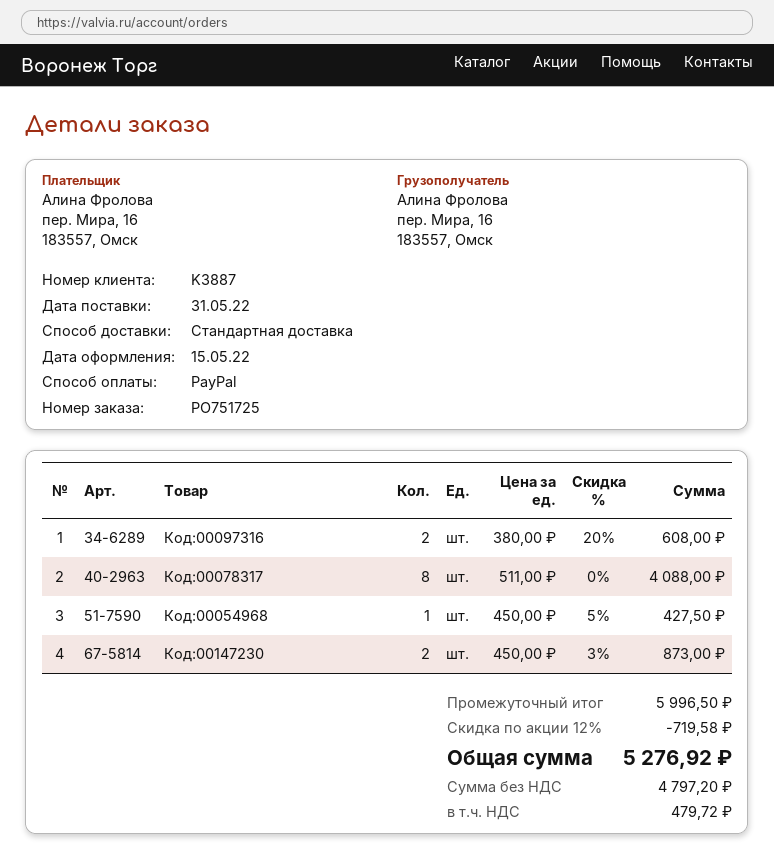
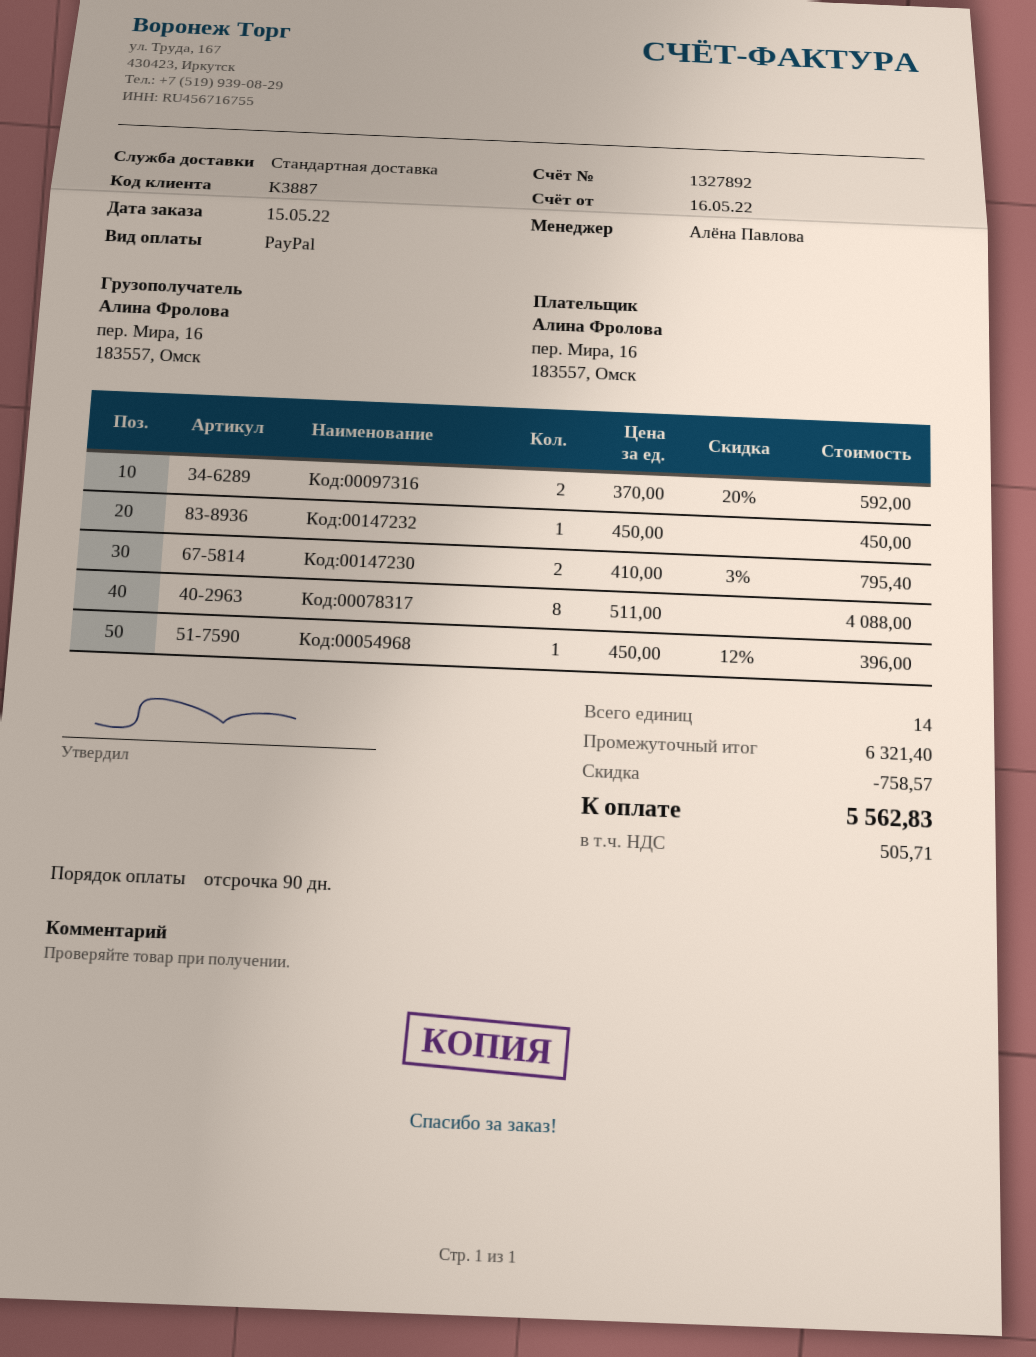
Код:00097316: 2 x 380.00 - 20% = 608.00 -> 2 x 370.00 - 20% = 592.00
Код:00054968: 1 x 450.00 - 5% = 427.50 -> 1 x 450.00 - 12% = 396.00
Код:00147230: 2 x 450.00 - 3% = 873.00 -> 2 x 410.00 - 3% = 795.40
Код:00147232: none -> 1 x 450.00 = 450.00
subtotal: 5996.50 -> 6321.40
discount: 719.58 -> 758.57
tax: 479.72 -> 505.71
total: 5276.92 -> 5562.83

